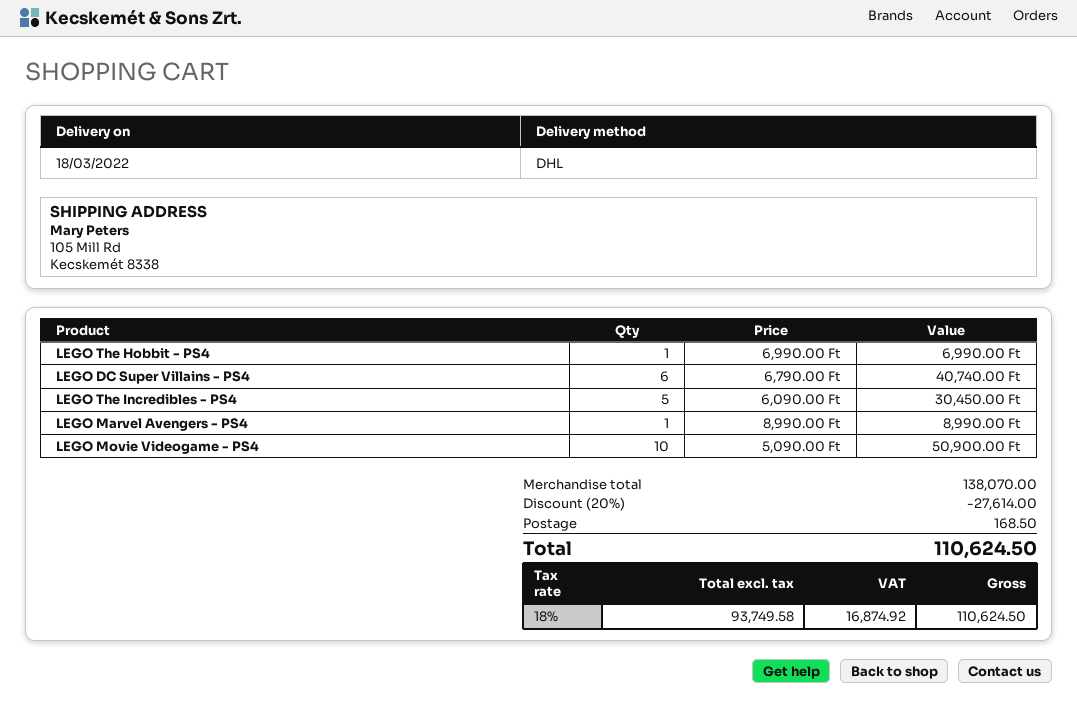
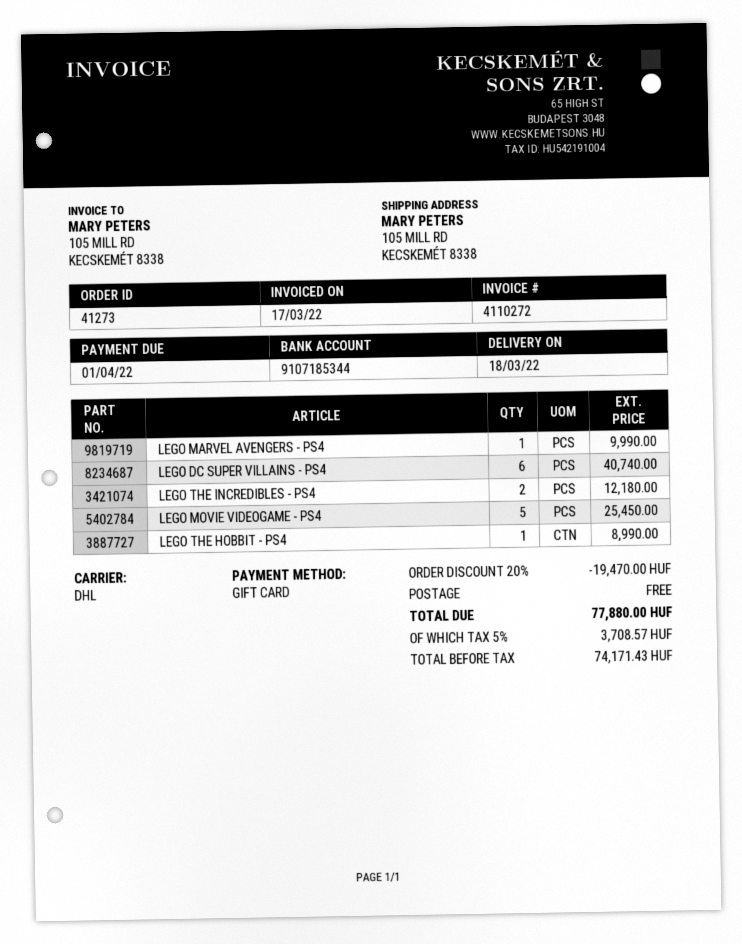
LEGO The Hobbit - PS4: 1 for 6990.00 -> 1 for 8990.00
LEGO The Incredibles - PS4: 5 for 30450.00 -> 2 for 12180.00
LEGO Marvel Avengers - PS4: 1 for 8990.00 -> 1 for 9990.00
LEGO Movie Videogame - PS4: 10 for 50900.00 -> 5 for 25450.00
discount: 20% = 27614.00 -> 20% = 19470.00
shipping: 168.50 -> 0.00
net: 93749.58 -> 74171.43
tax: 18% = 16874.92 -> 5% = 3708.57
total: 110624.50 -> 77880.00

